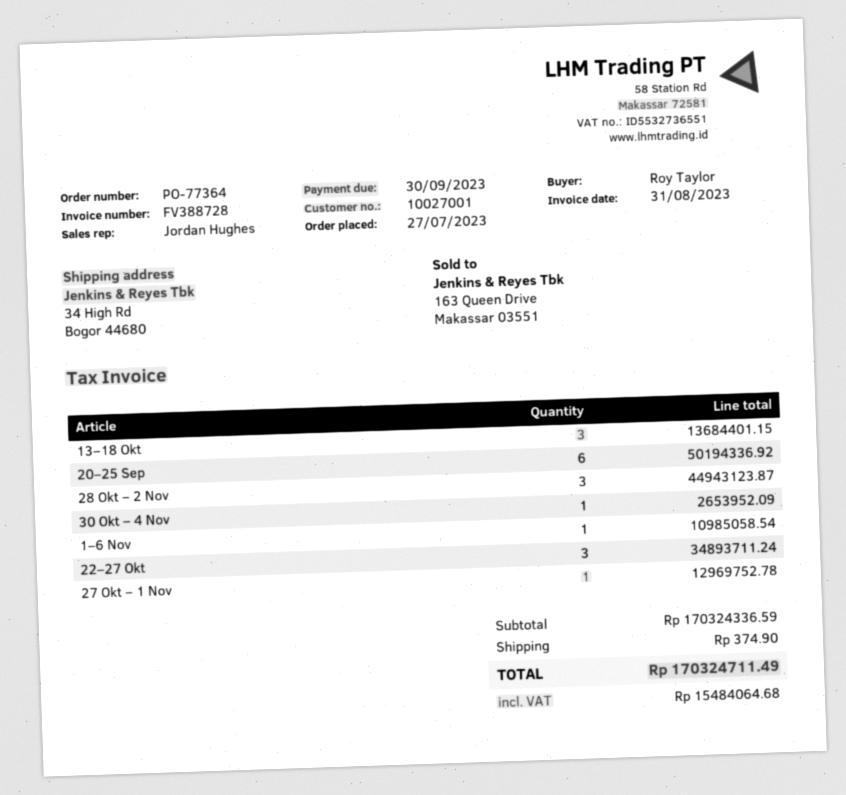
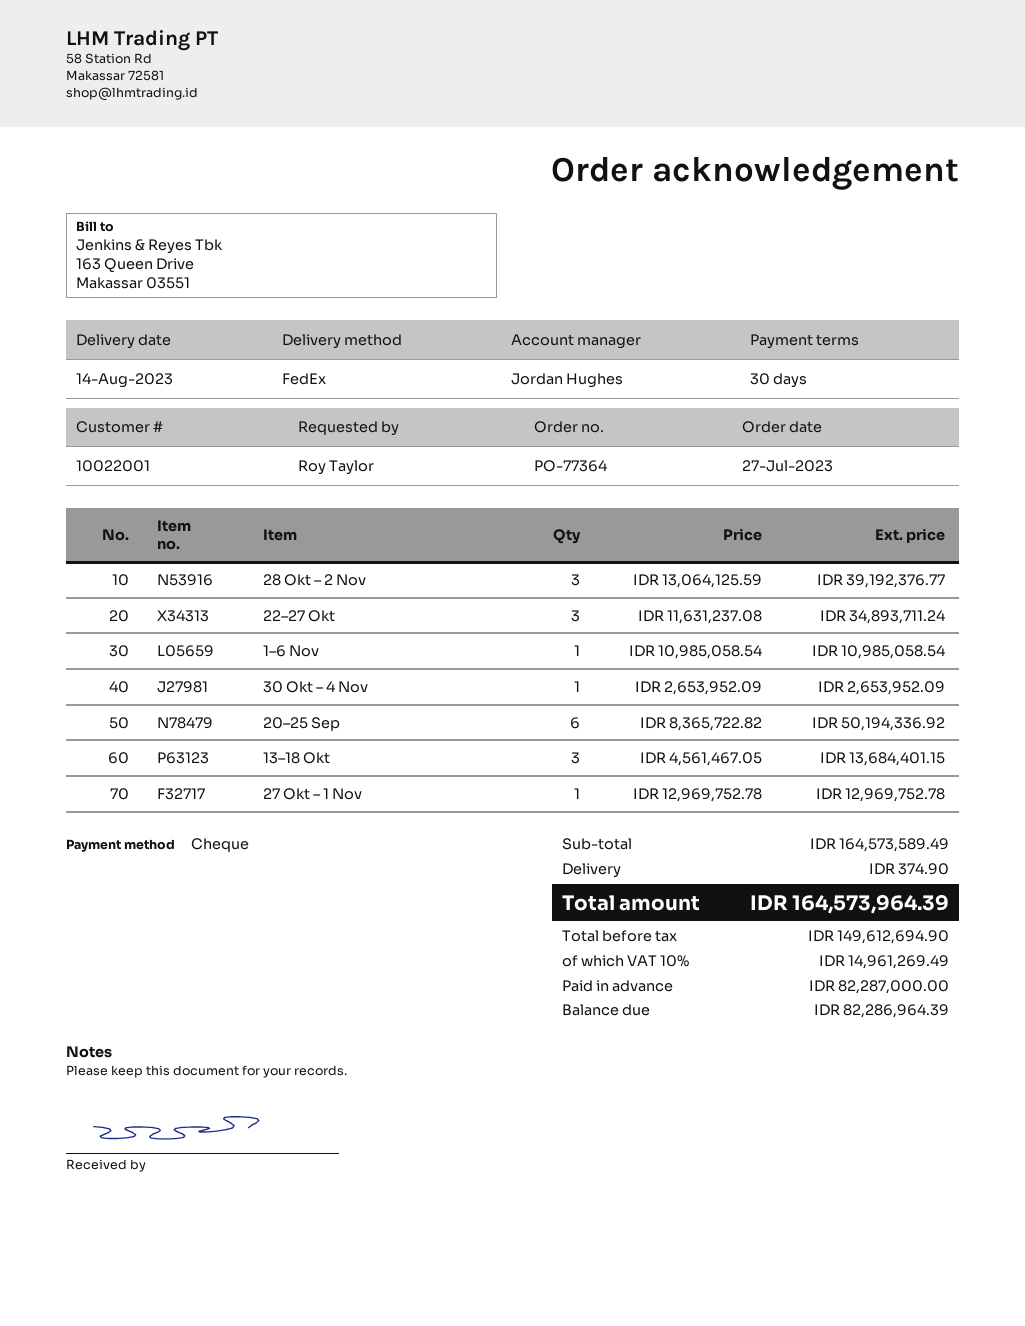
customer number: 10027001 -> 10022001
28 Okt – 2 Nov: 3 for 44943123.87 -> 3 for 39192376.77
subtotal: 170324336.59 -> 164573589.49
tax: 15484064.68 -> 14961269.49
total: 170324711.49 -> 164573964.39

